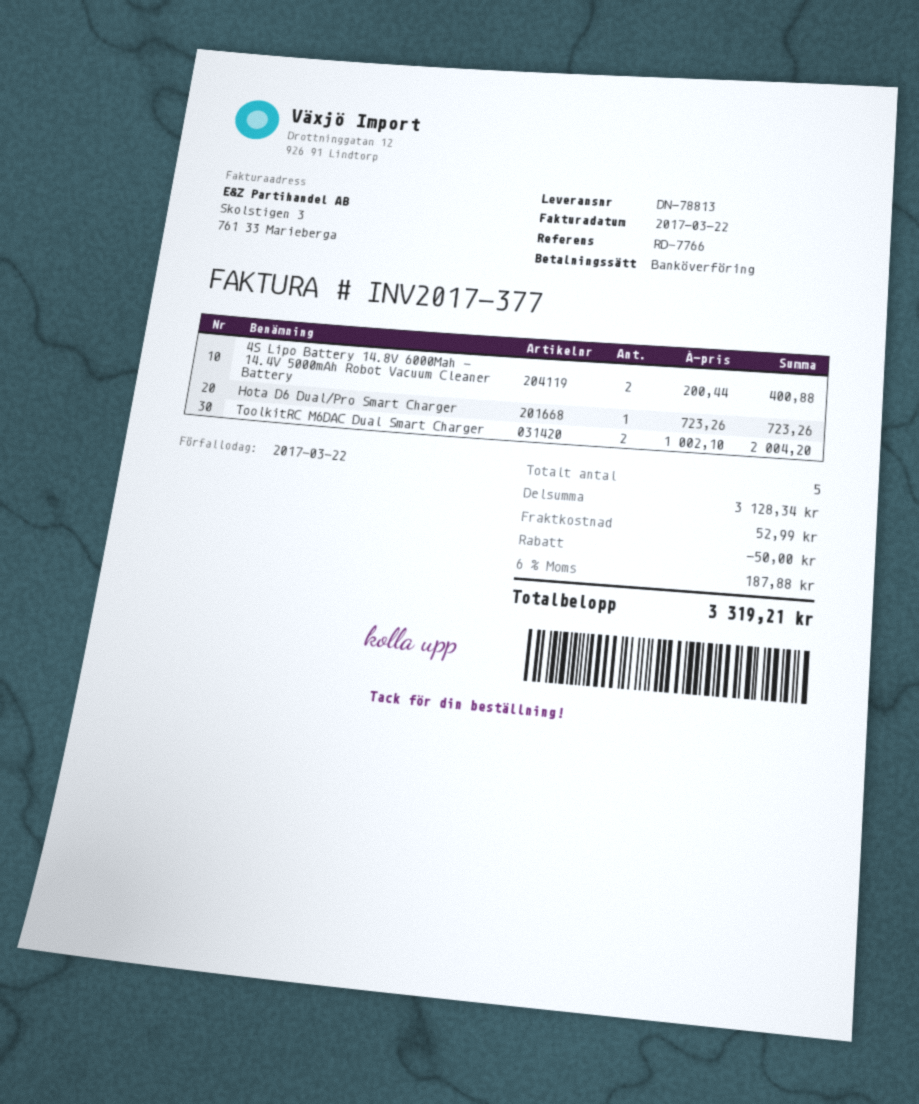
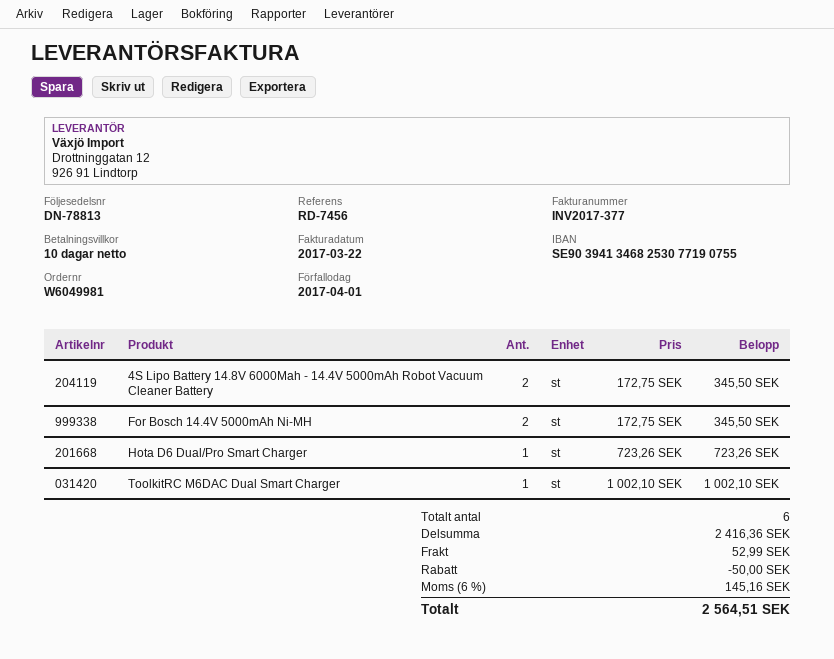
due date: 2017-03-22 -> 2017-04-01
reference: RD-7766 -> RD-7456
4S Lipo Battery 14.8V 6000Mah - 14.4V 5000mAh Robot Vacuum Cleaner Battery: 2 x 200.44 = 400.88 -> 2 x 172.75 = 345.50
ToolkitRC M6DAC Dual Smart Charger: 2 x 1002.10 = 2004.20 -> 1 x 1002.10 = 1002.10
For Bosch 14.4V 5000mAh Ni-MH: none -> 2 x 172.75 = 345.50
total quantity: 5 -> 6
subtotal: 3128.34 -> 2416.36
tax: 6% = 187.88 -> 6% = 145.16
total: 3319.21 -> 2564.51

